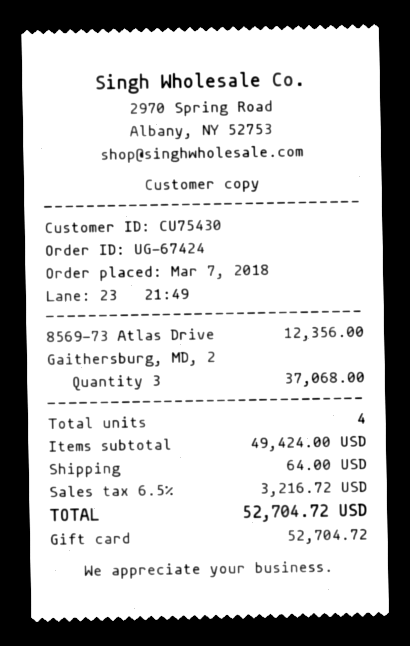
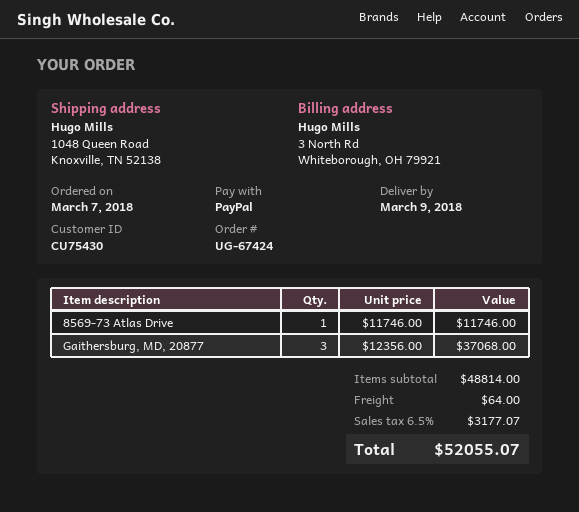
payment method: gift card -> PayPal
8569-73 Atlas Drive: 1 for 12356.00 -> 1 for 11746.00
subtotal: 49424.00 -> 48814.00
tax: 6.5% = 3216.72 -> 6.5% = 3177.07
total: 52704.72 -> 52055.07

